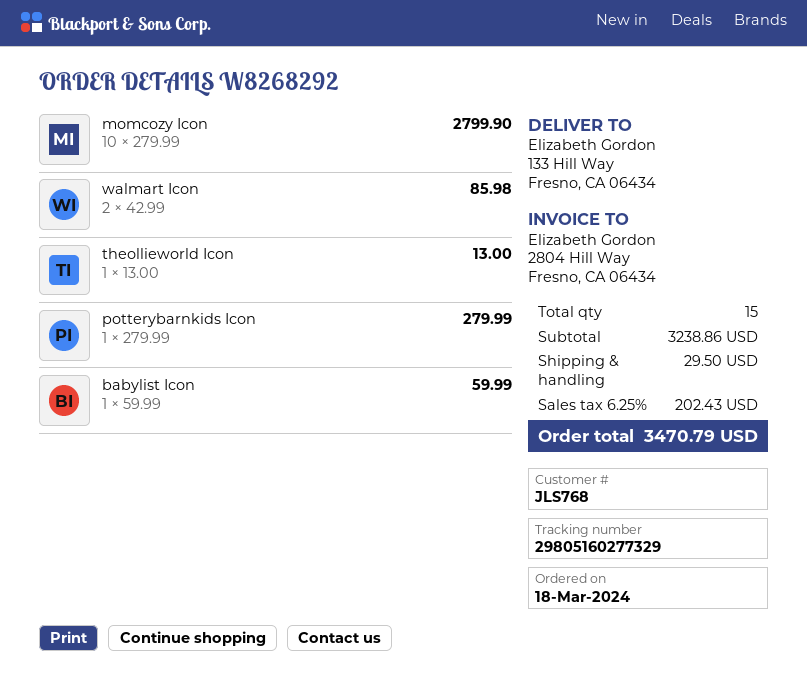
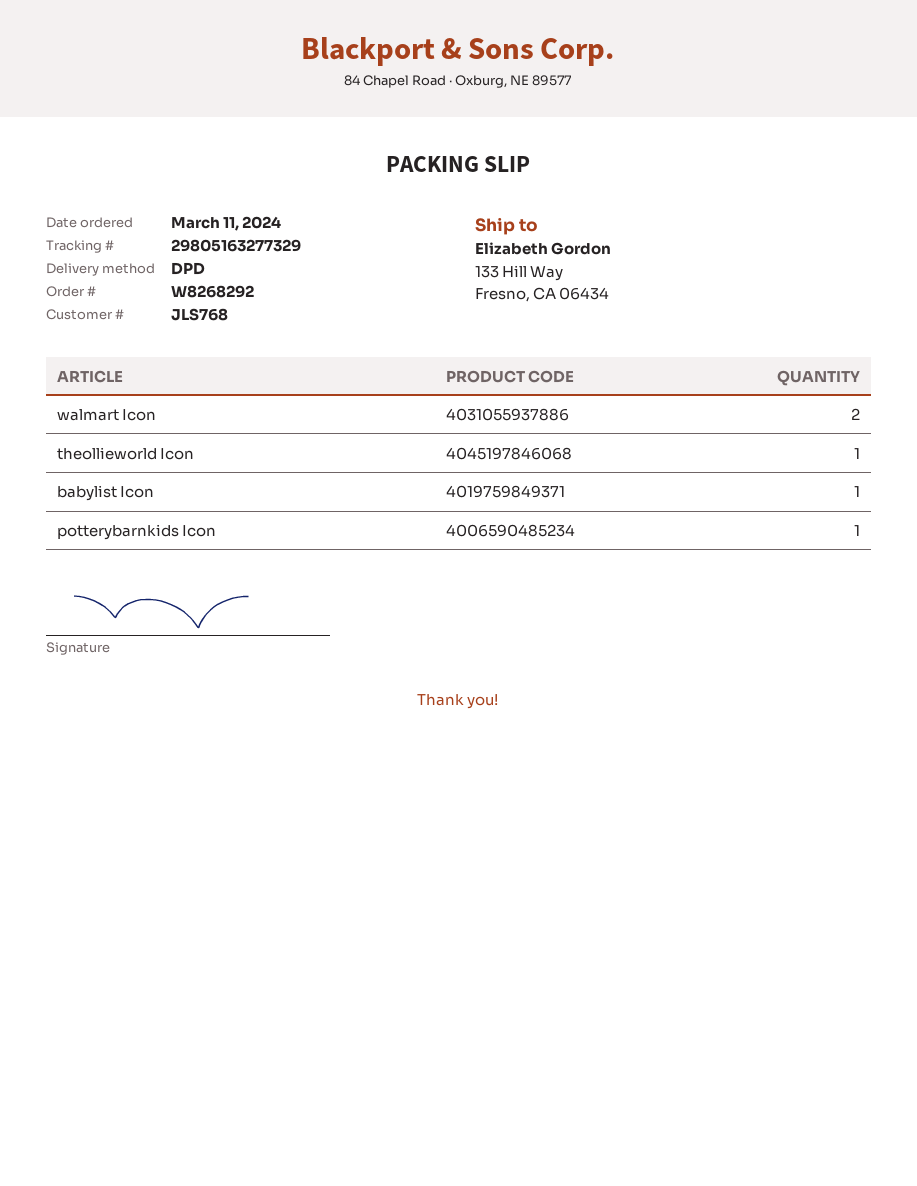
order date: 2024-03-18 -> 2024-03-11
tracking number: 29805160277329 -> 29805163277329
momcozy Icon: 10 -> none

